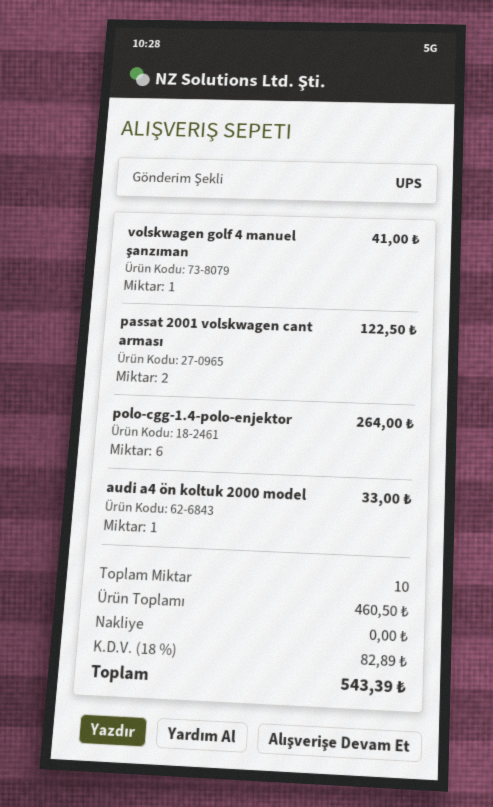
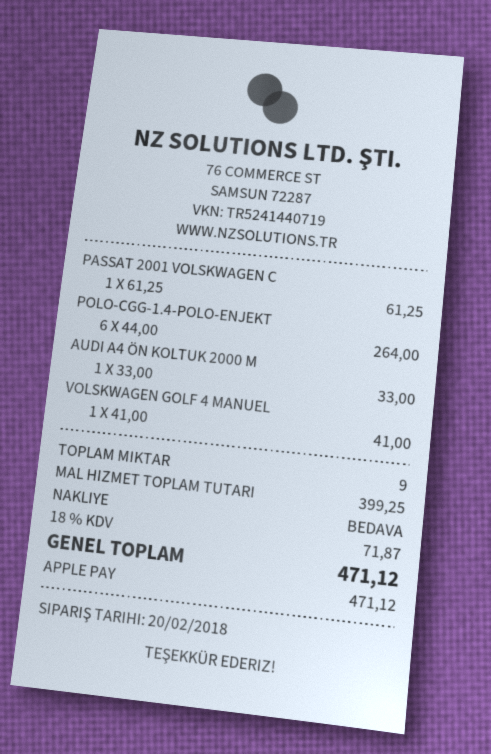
passat 2001 volskwagen cant arması: 2 for 122.50 -> 1 for 61.25
total quantity: 10 -> 9
subtotal: 460.50 -> 399.25
tax: 18% = 82.89 -> 18% = 71.87
total: 543.39 -> 471.12

